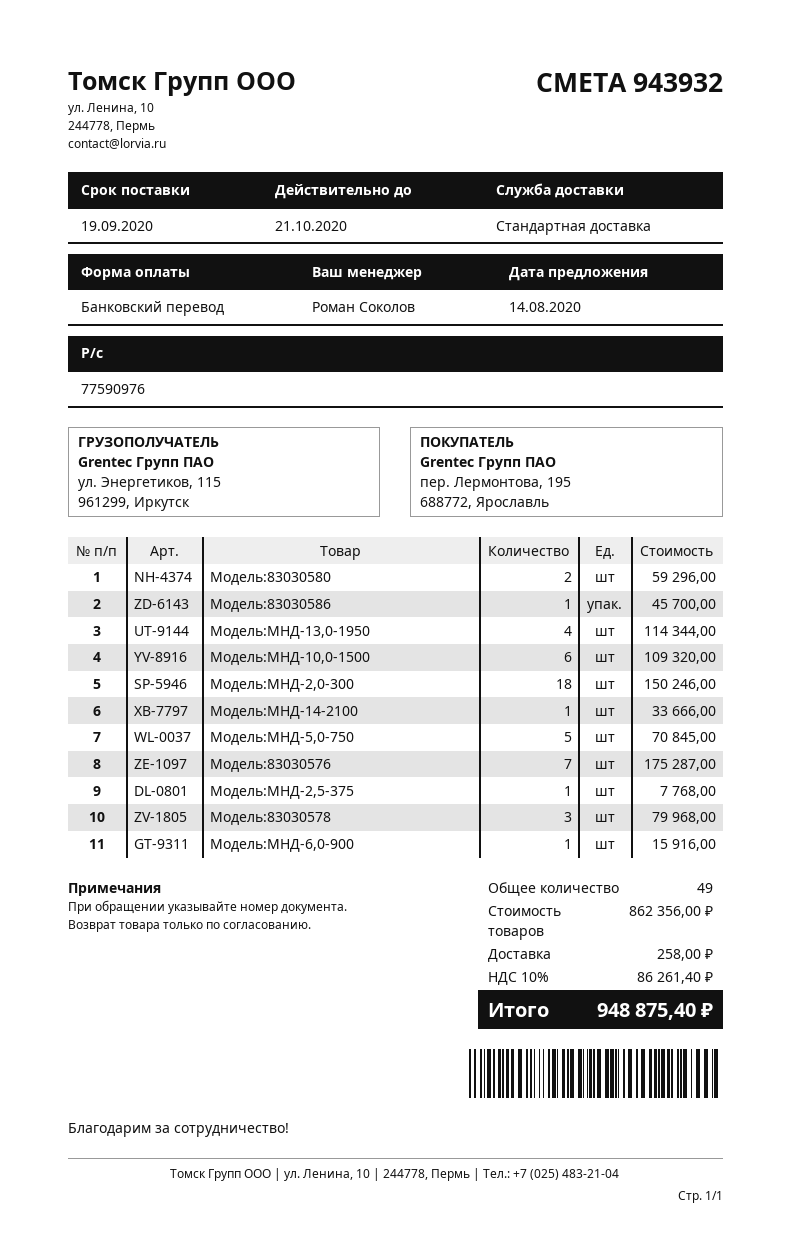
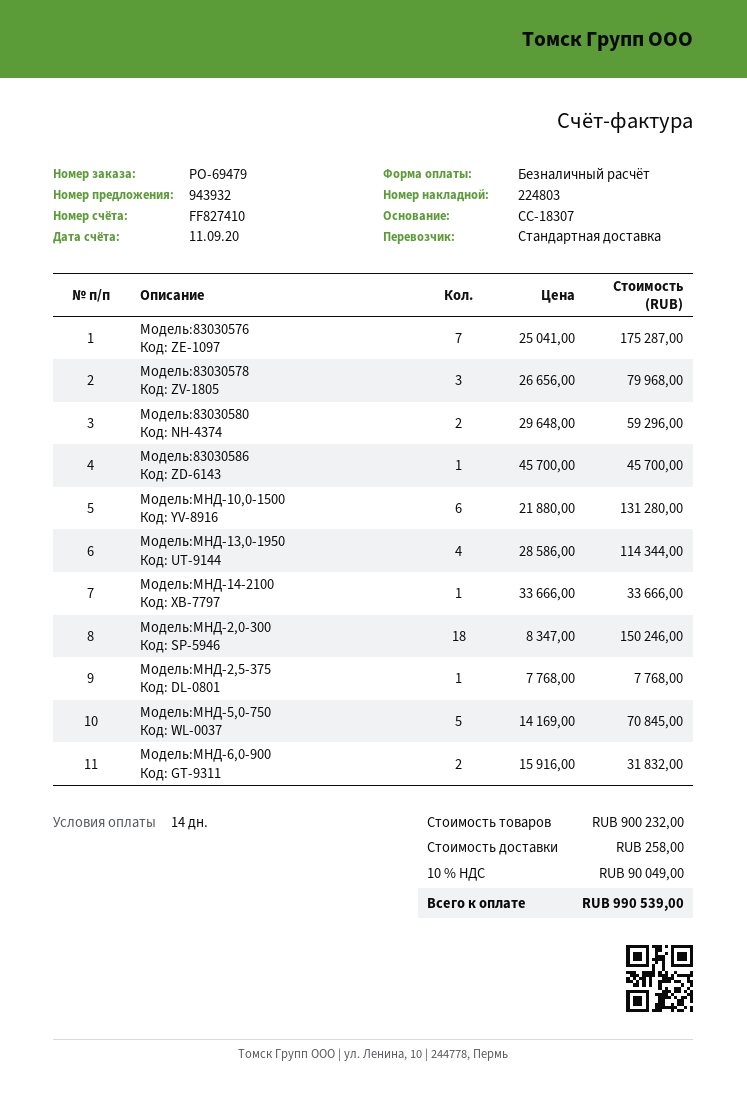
Модель:МНД-10,0-1500: 6 for 109320.00 -> 6 for 131280.00
Модель:МНД-6,0-900: 1 for 15916.00 -> 2 for 31832.00
subtotal: 862356.00 -> 900232.00
tax: 10% = 86261.40 -> 10% = 90049.00
total: 948875.40 -> 990539.00

